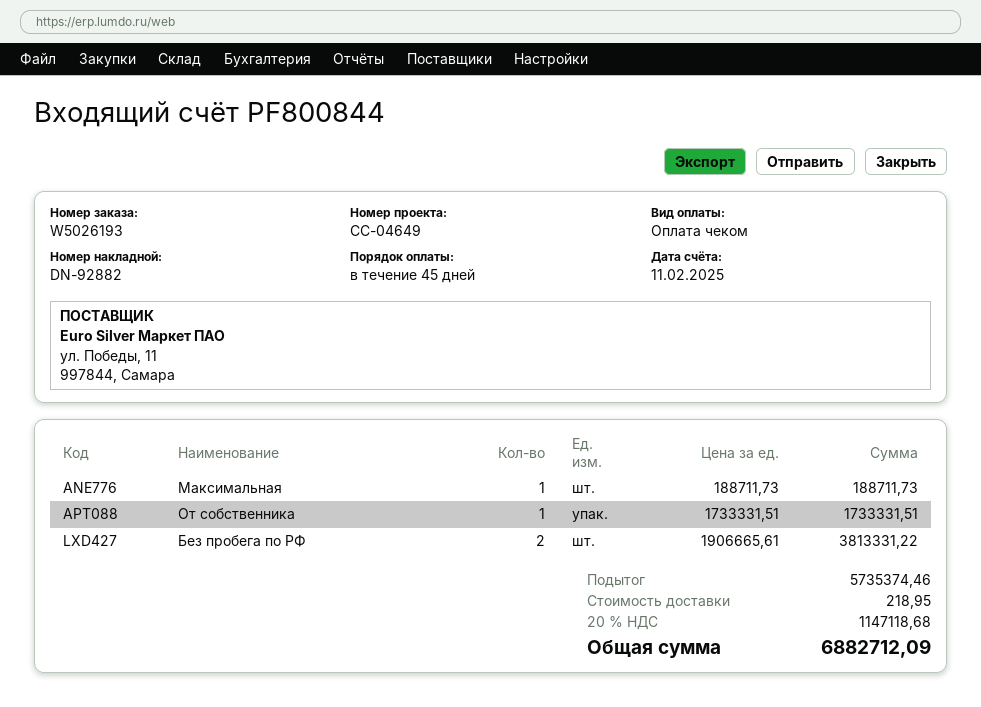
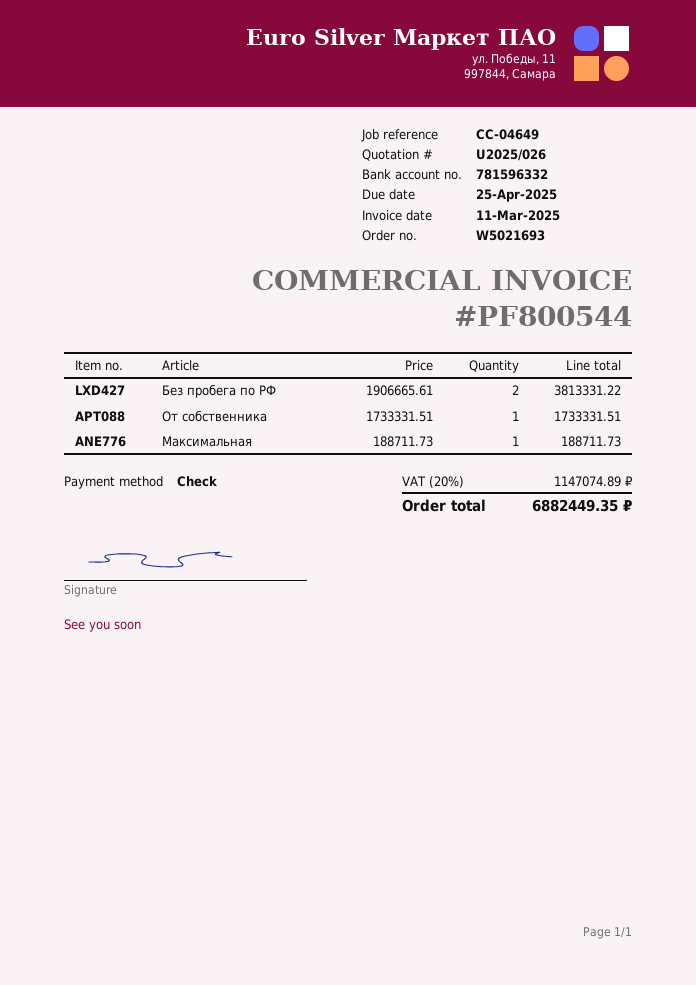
order number: W5026193 -> W5021693
invoice number: PF800844 -> PF800544
invoice date: 2025-02-11 -> 2025-03-11
shipping: 218.95 -> none
tax: 20% = 1147118.68 -> 20% = 1147074.89
total: 6882712.09 -> 6882449.35

